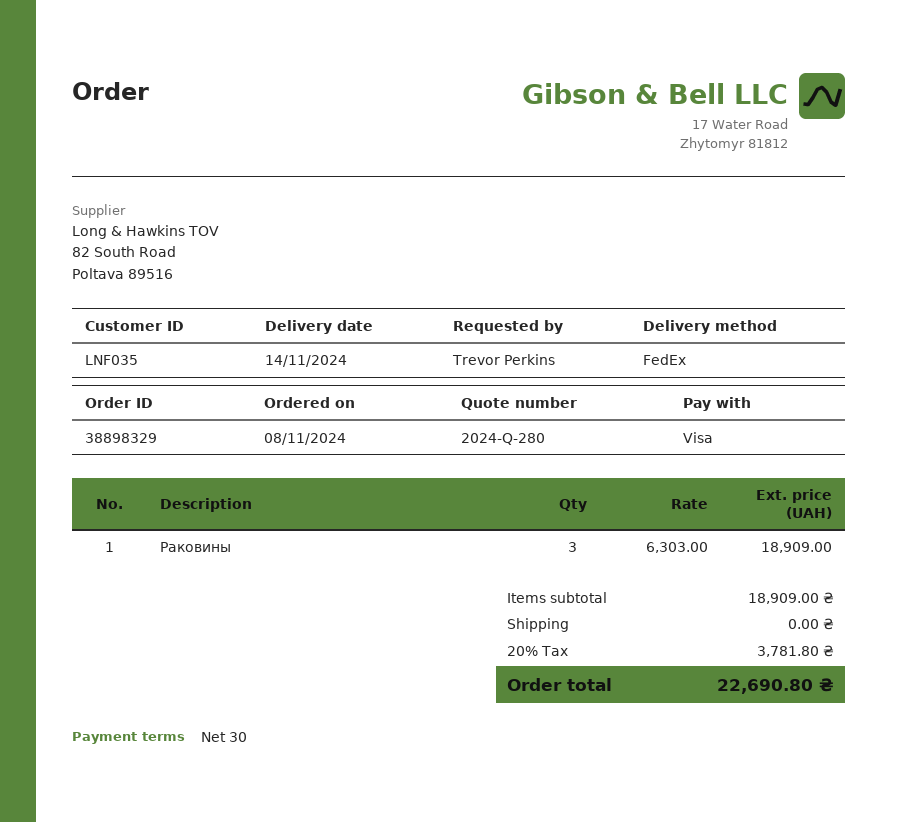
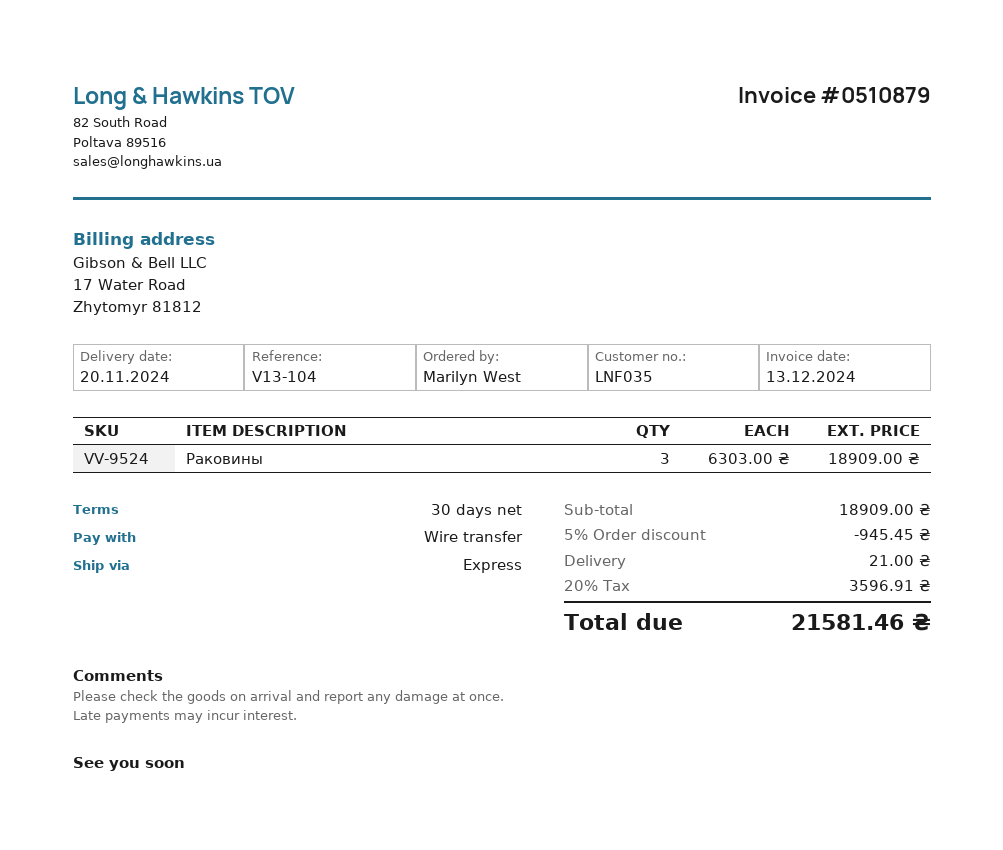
delivery date: 2024-11-14 -> 2024-11-20
ordered by: Trevor Perkins -> Marilyn West
payment method: Visa -> bank transfer
shipping method: FedEx -> express
discount: none -> 5% = 945.45
shipping: 0.00 -> 21.00
tax: 20% = 3781.80 -> 20% = 3596.91
total: 22690.80 -> 21581.46

